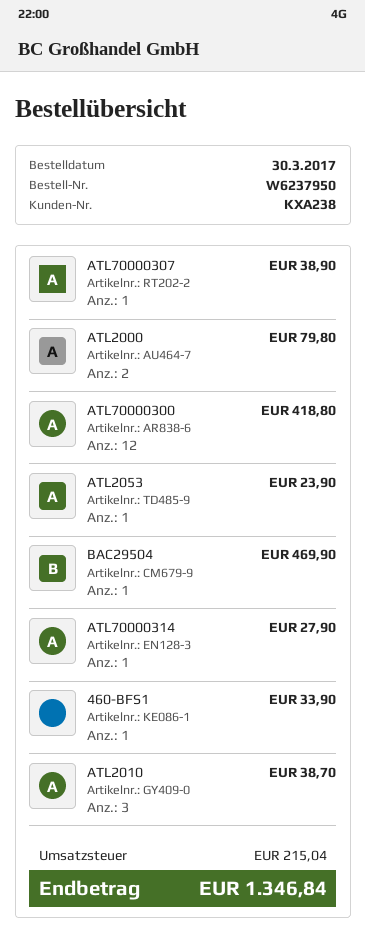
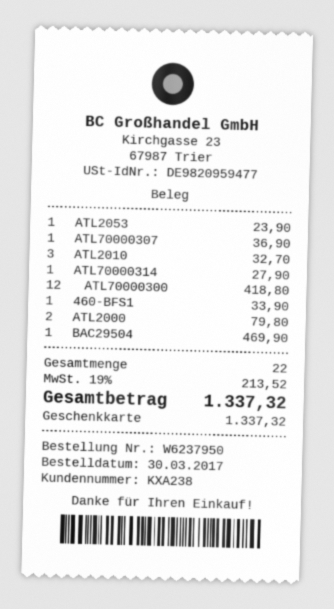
ATL70000307: 1 for 38.90 -> 1 for 36.90
ATL2010: 3 for 38.70 -> 3 for 32.70
tax: 215.04 -> 213.52
total: 1346.84 -> 1337.32

